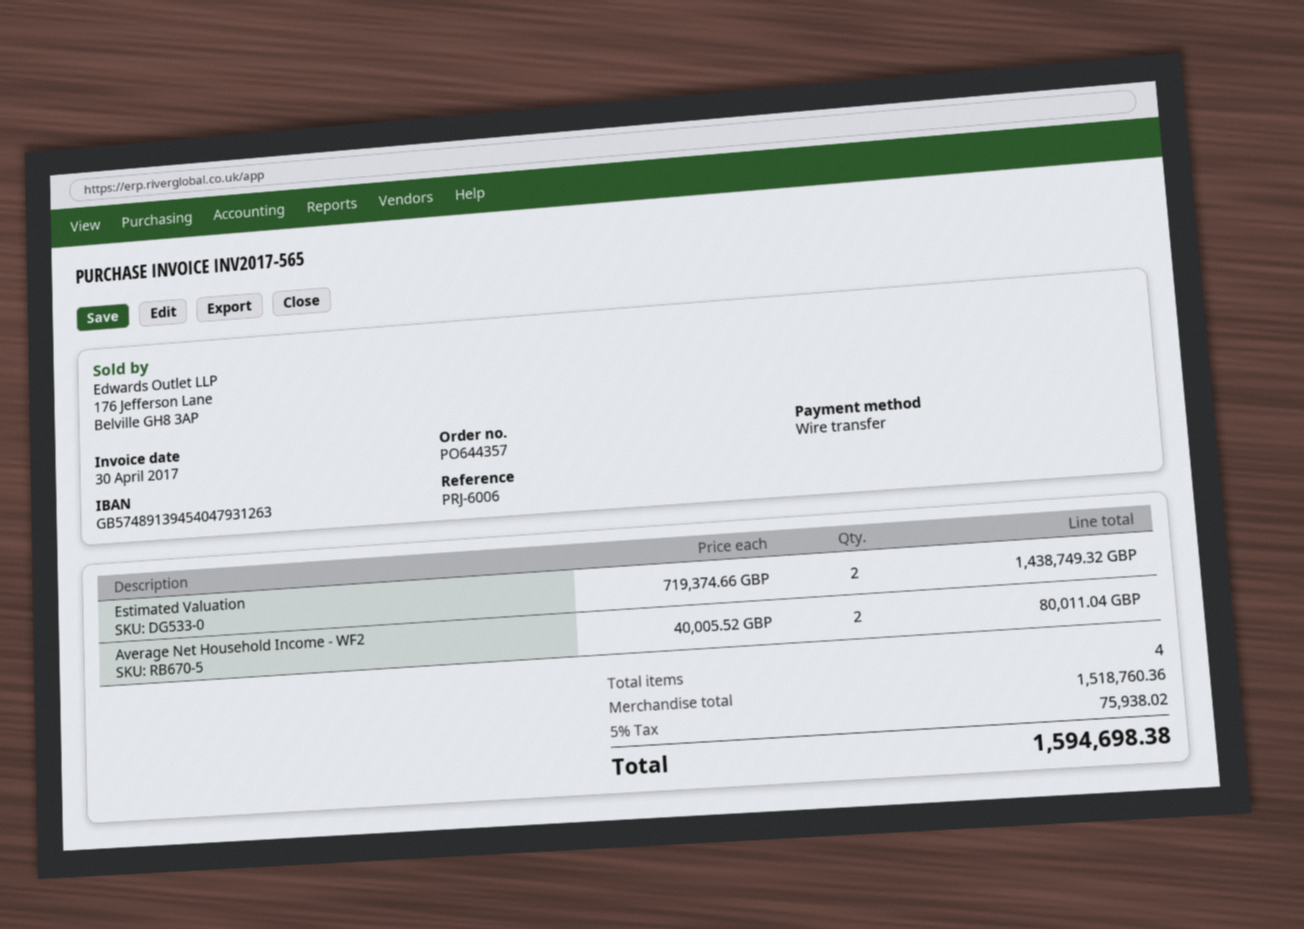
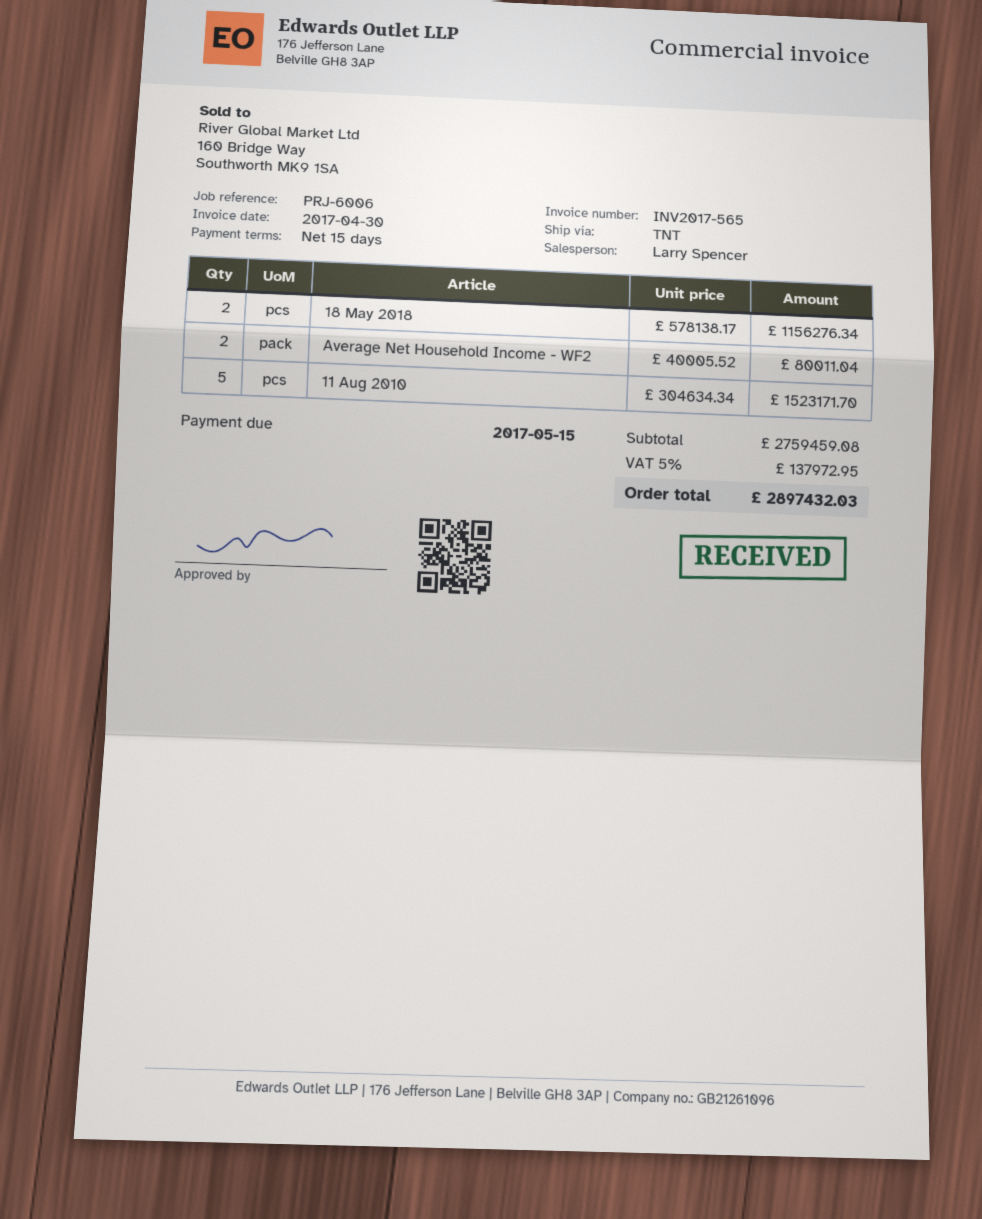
Estimated Valuation: 2 x 719374.66 = 1438749.32 -> none
18 May 2018: none -> 2 x 578138.17 = 1156276.34
11 Aug 2010: none -> 5 x 304634.34 = 1523171.70
subtotal: 1518760.36 -> 2759459.08
tax: 5% = 75938.02 -> 5% = 137972.95
total: 1594698.38 -> 2897432.03

